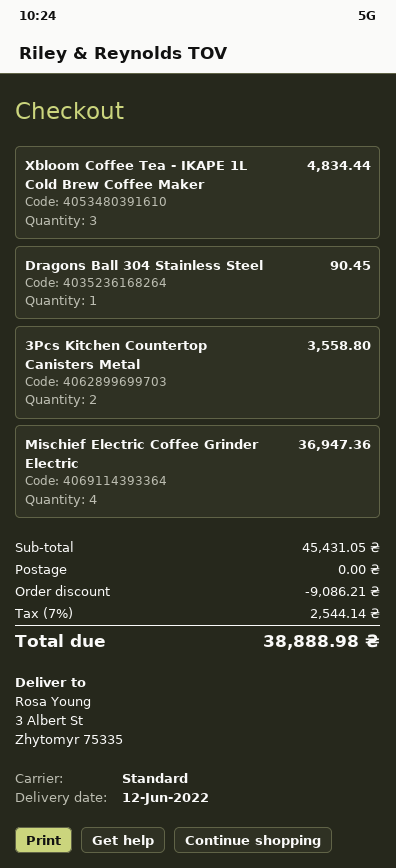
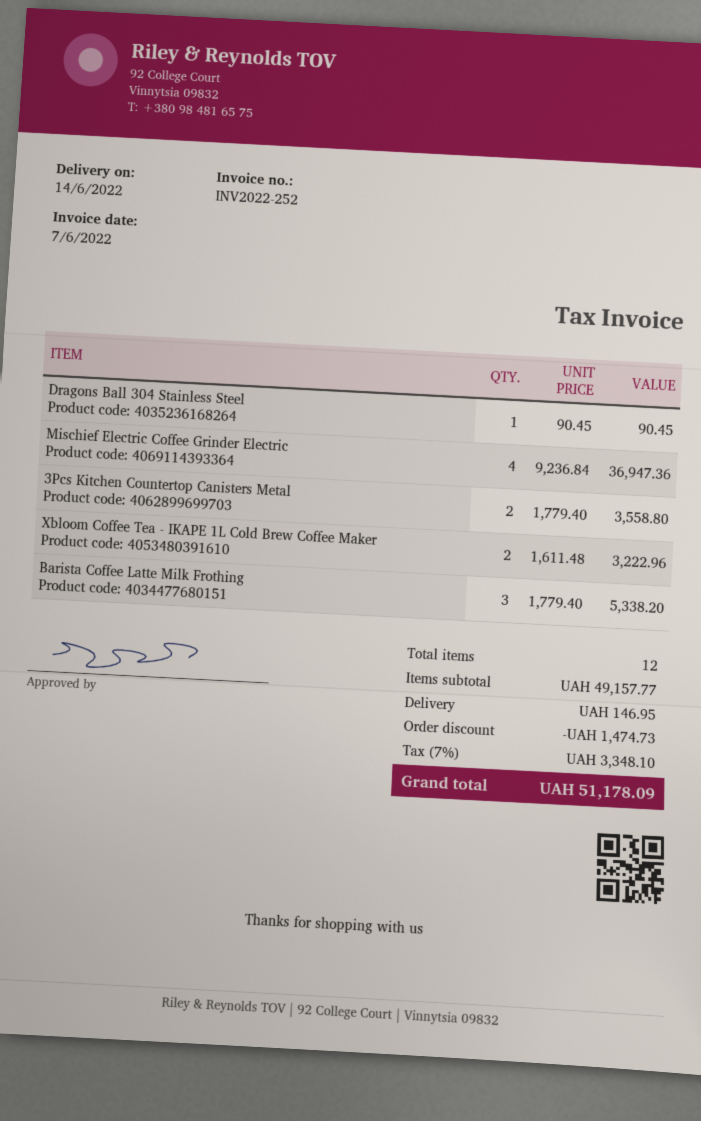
delivery date: 2022-06-12 -> 2022-06-14
Xbloom Coffee Tea - IKAPE 1L Cold Brew Coffee Maker: 3 for 4834.44 -> 2 for 3222.96
Barista Coffee Latte Milk Frothing: none -> 3 for 5338.20
subtotal: 45431.05 -> 49157.77
discount: 9086.21 -> 1474.73
shipping: 0.00 -> 146.95
tax: 7% = 2544.14 -> 7% = 3348.10
total: 38888.98 -> 51178.09

